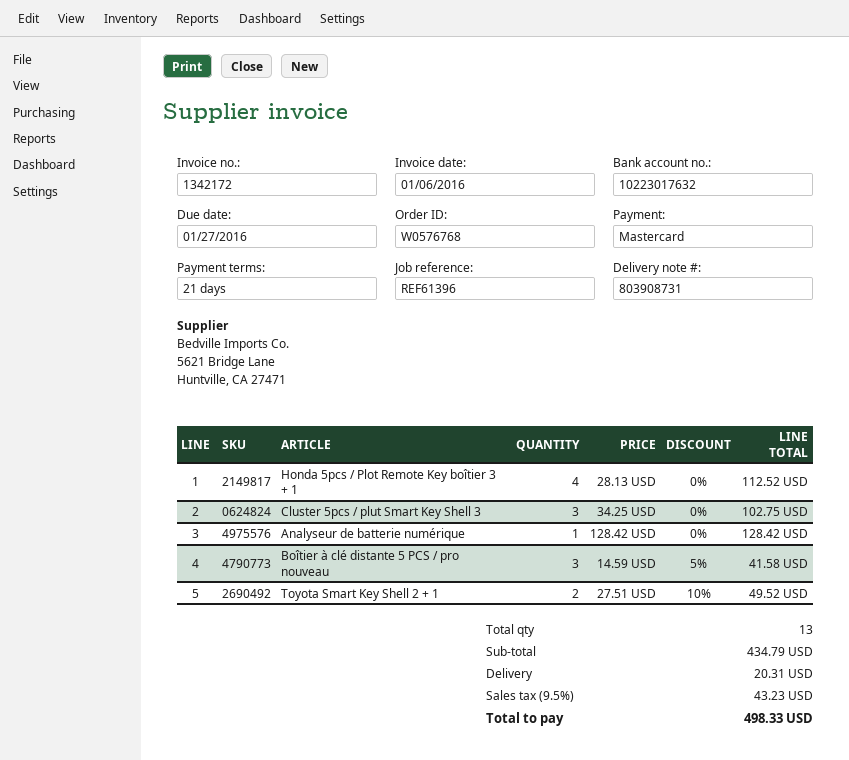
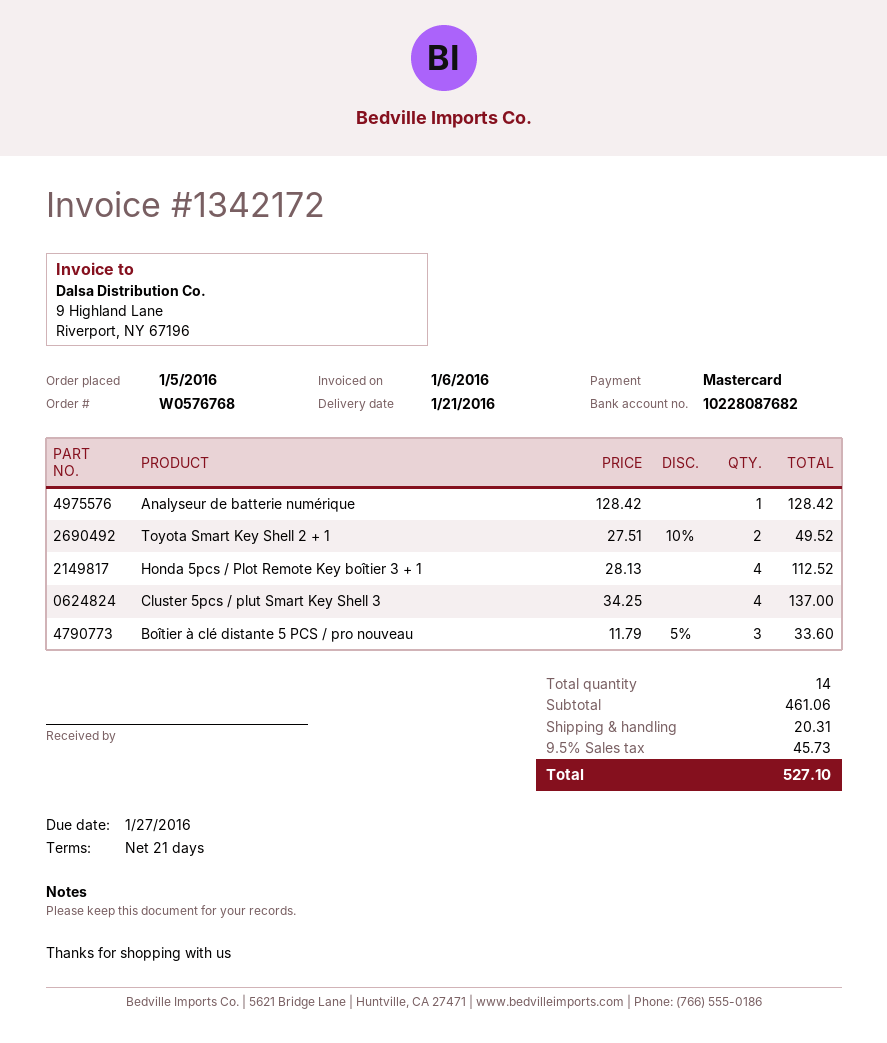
bank account: 10223017632 -> 10228087682
Cluster 5pcs / plut Smart Key Shell 3: 3 x 34.25 = 102.75 -> 4 x 34.25 = 137.00
Boîtier à clé distante 5 PCS / pro nouveau: 3 x 14.59 - 5% = 41.58 -> 3 x 11.79 - 5% = 33.60
total quantity: 13 -> 14
subtotal: 434.79 -> 461.06
tax: 9.5% = 43.23 -> 9.5% = 45.73
total: 498.33 -> 527.10

